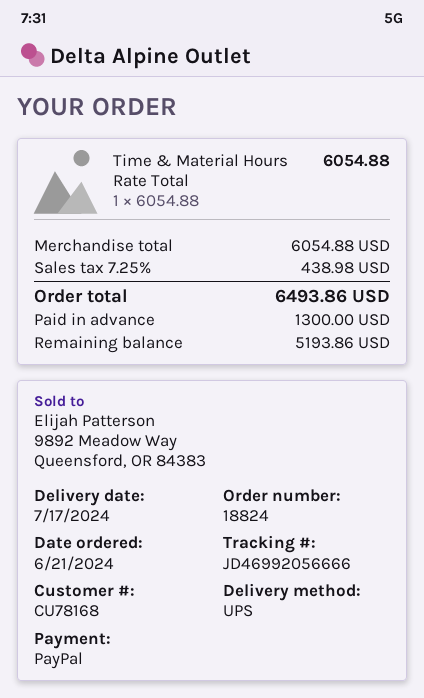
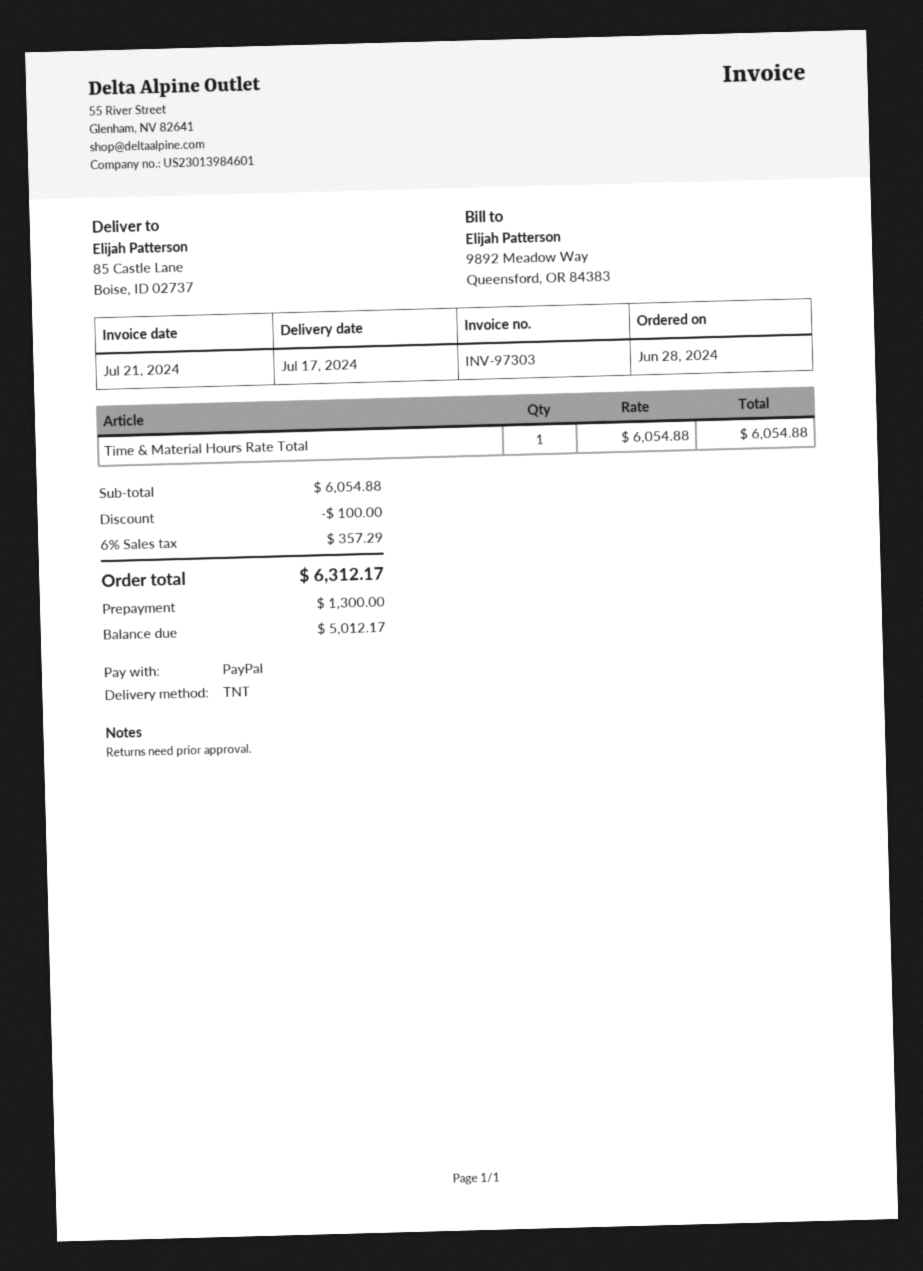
order date: 2024-06-21 -> 2024-06-28
shipping method: UPS -> TNT
discount: none -> 100.00
tax: 7.25% = 438.98 -> 6% = 357.29
total: 6493.86 -> 6312.17
balance: 5193.86 -> 5012.17

